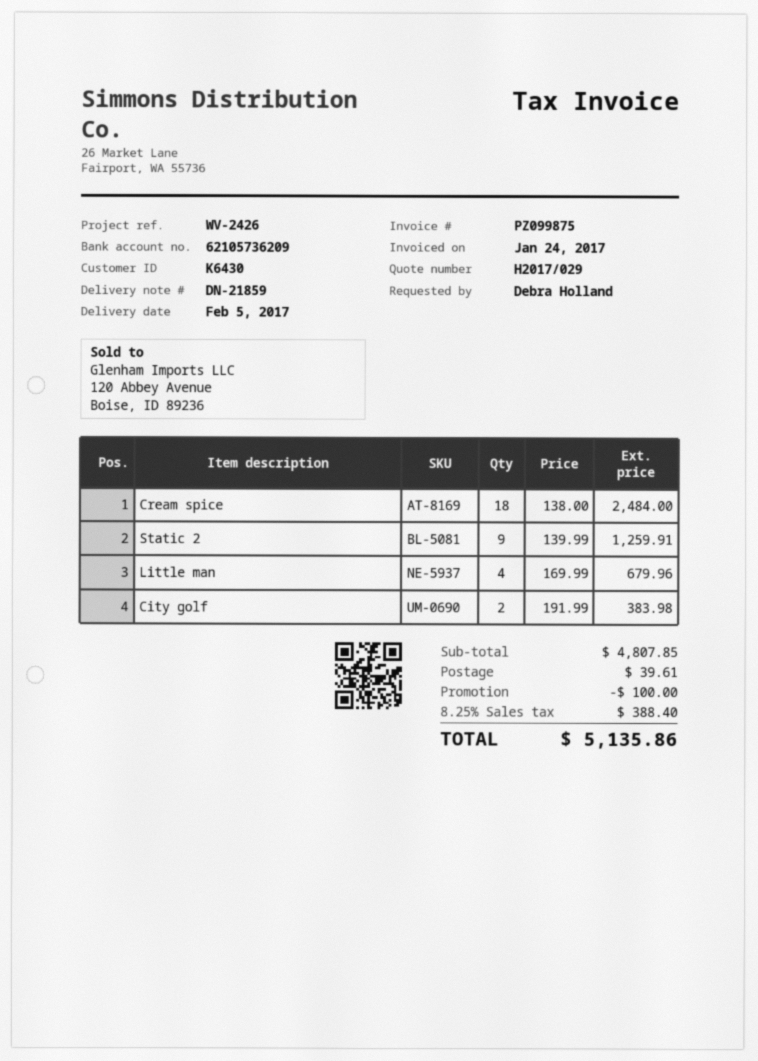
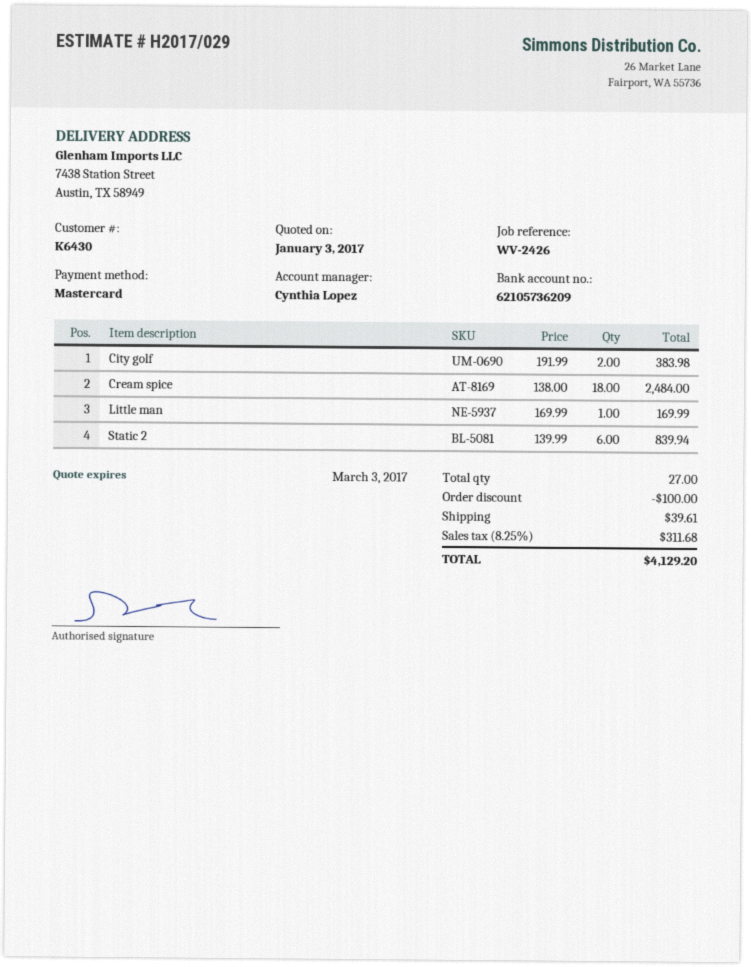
Static 2: 9 x 139.99 = 1259.91 -> 6 x 139.99 = 839.94
Little man: 4 x 169.99 = 679.96 -> 1 x 169.99 = 169.99
tax: 8.25% = 388.40 -> 8.25% = 311.68
total: 5135.86 -> 4129.20

